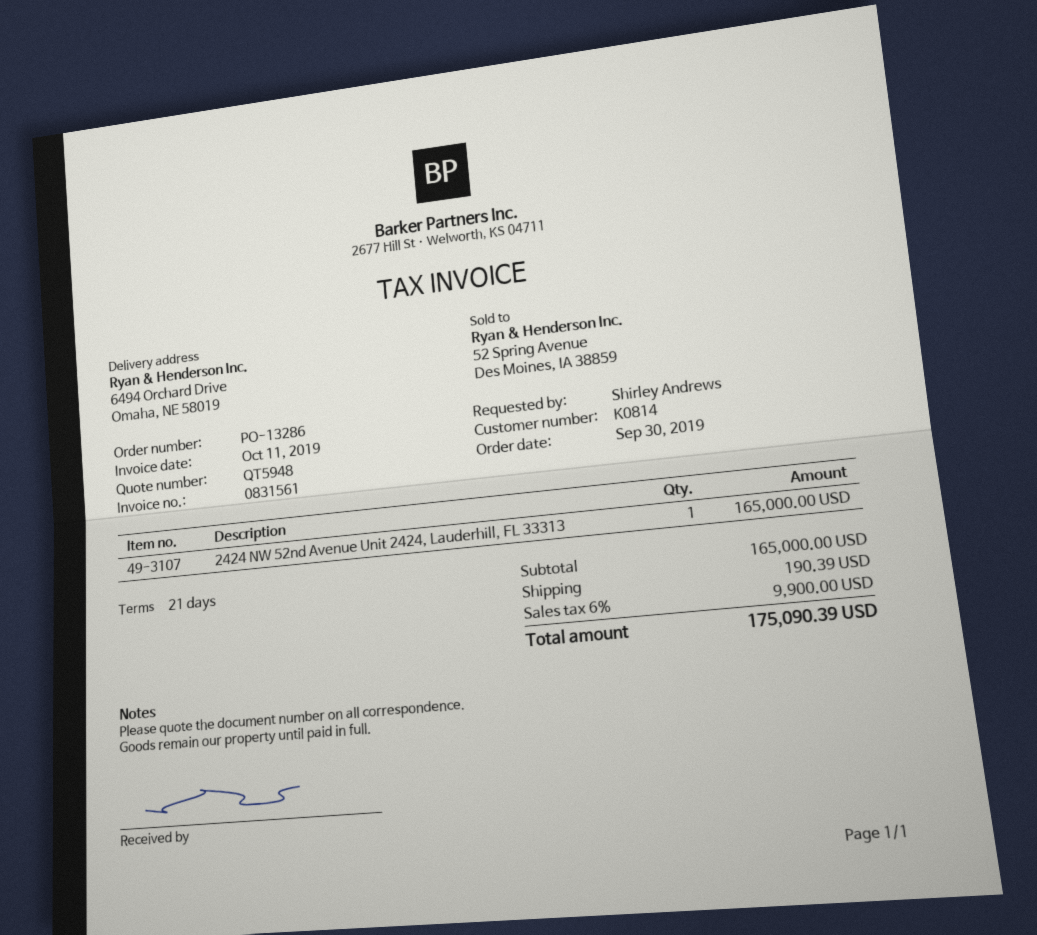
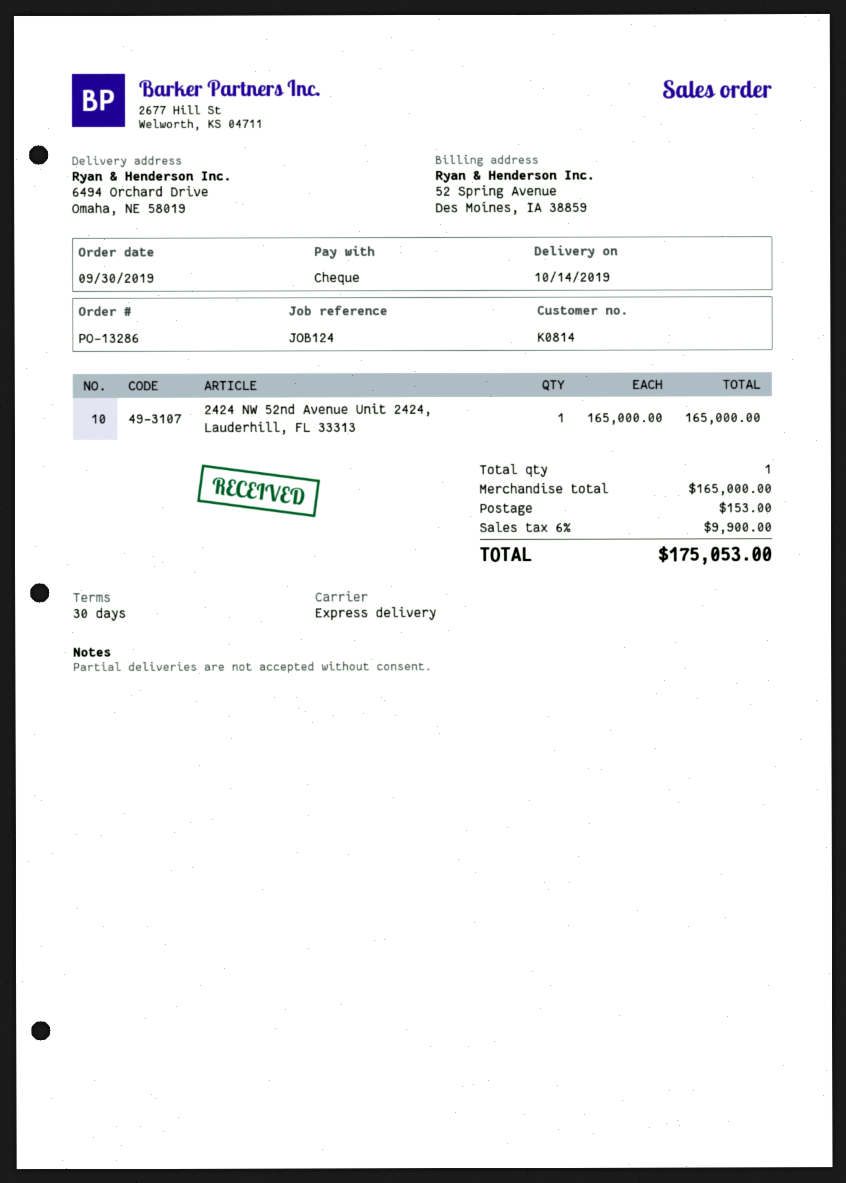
payment terms: 21 days -> 30 days
shipping: 190.39 -> 153.00
total: 175090.39 -> 175053.00

